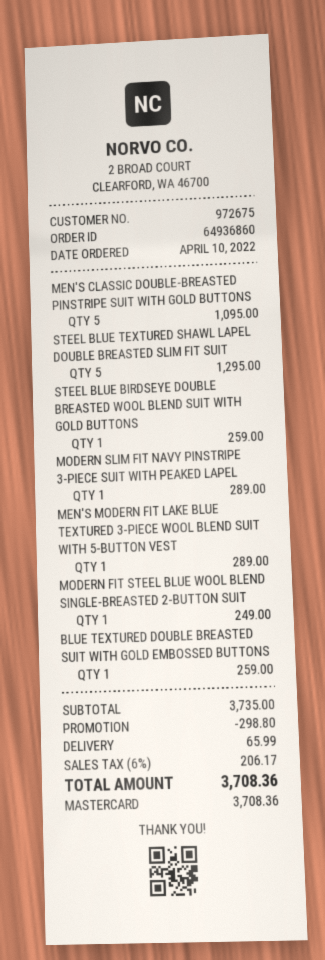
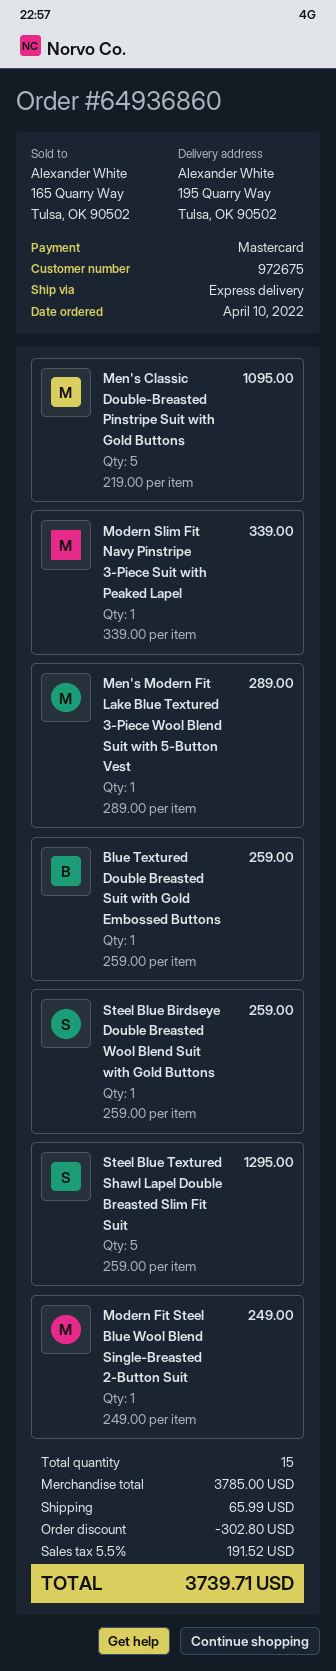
MODERN SLIM FIT NAVY PINSTRIPE 3-PIECE SUIT WITH PEAKED LAPEL: 1 for 289.00 -> 1 for 339.00
subtotal: 3735.00 -> 3785.00
discount: 298.80 -> 302.80
tax: 6% = 206.17 -> 5.5% = 191.52
total: 3708.36 -> 3739.71

